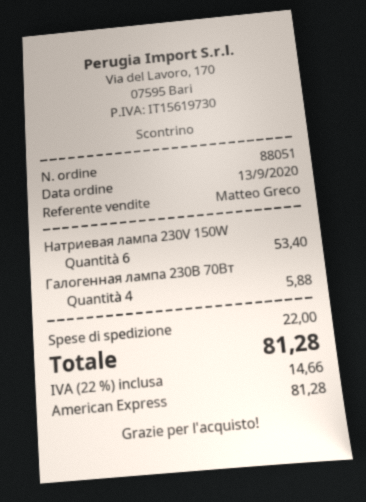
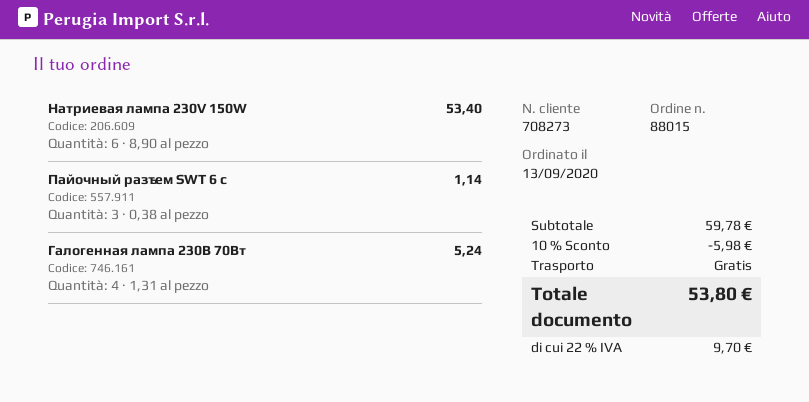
order number: 88051 -> 88015
Галогенная лампа 230В 70Вт: 4 for 5.88 -> 4 for 5.24
Пайочный разъем SWT 6 с: none -> 3 for 1.14
discount: none -> 10% = 5.98
shipping: 22.00 -> 0.00
tax: 22% = 14.66 -> 22% = 9.70
total: 81.28 -> 53.80

